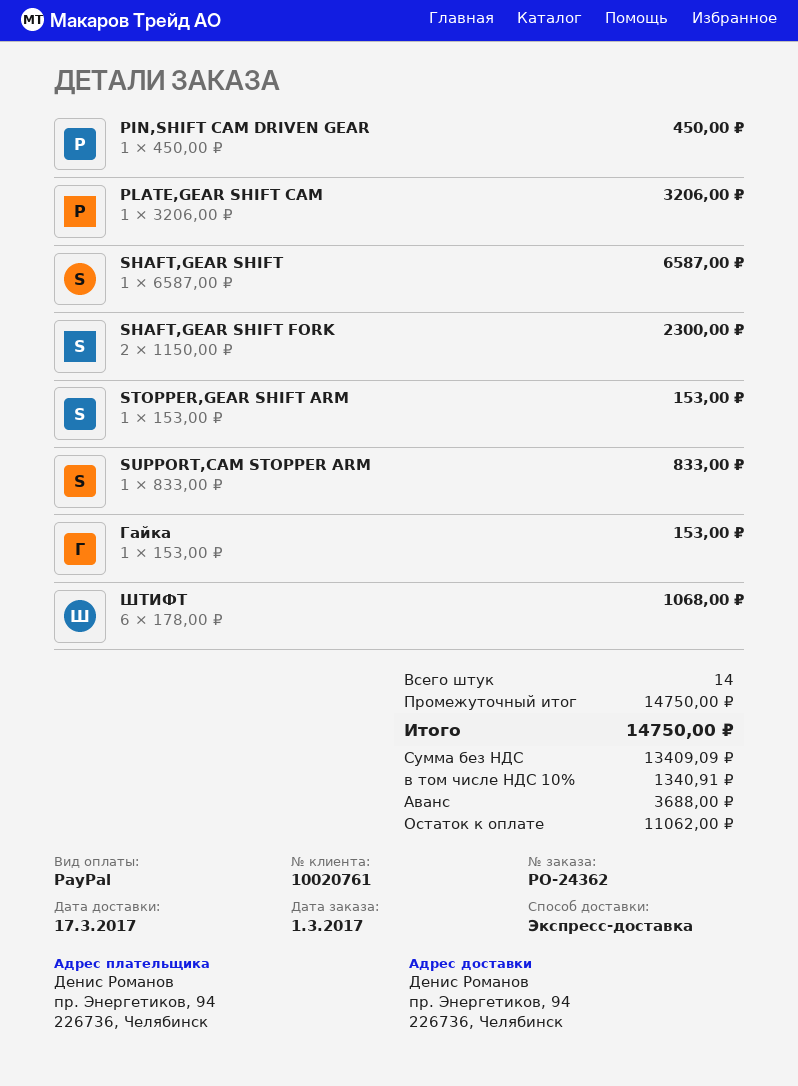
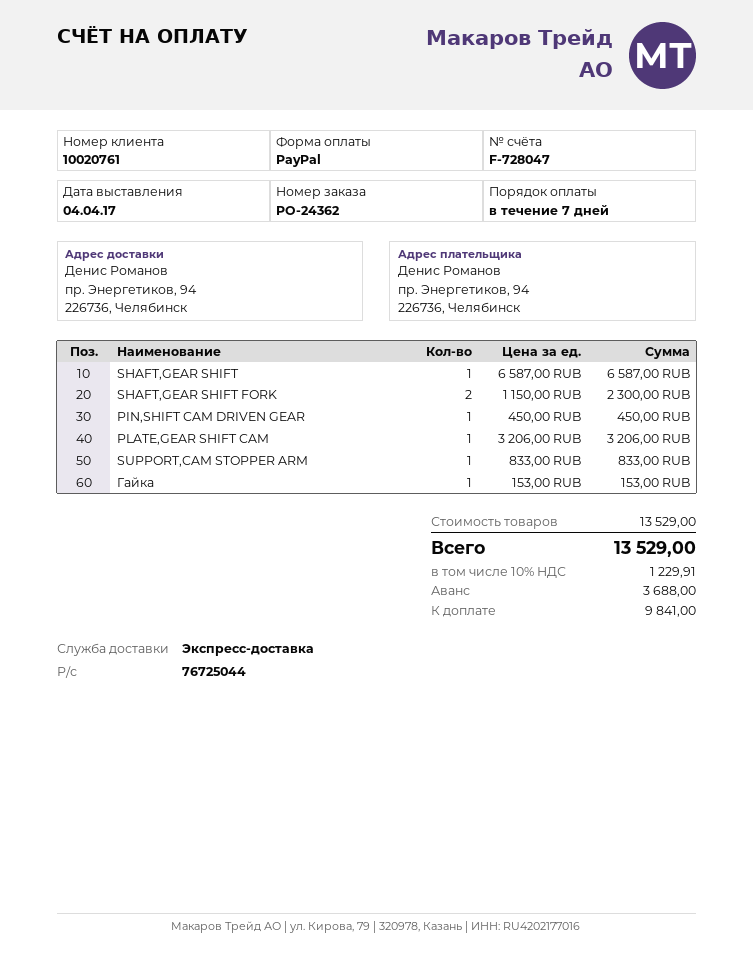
STOPPER,GEAR SHIFT ARM: 1 x 153.00 = 153.00 -> none
ШТИФТ: 6 x 178.00 = 1068.00 -> none
subtotal: 14750.00 -> 13529.00
tax: 10% = 1340.91 -> 10% = 1229.91
total: 14750.00 -> 13529.00
balance: 11062.00 -> 9841.00

